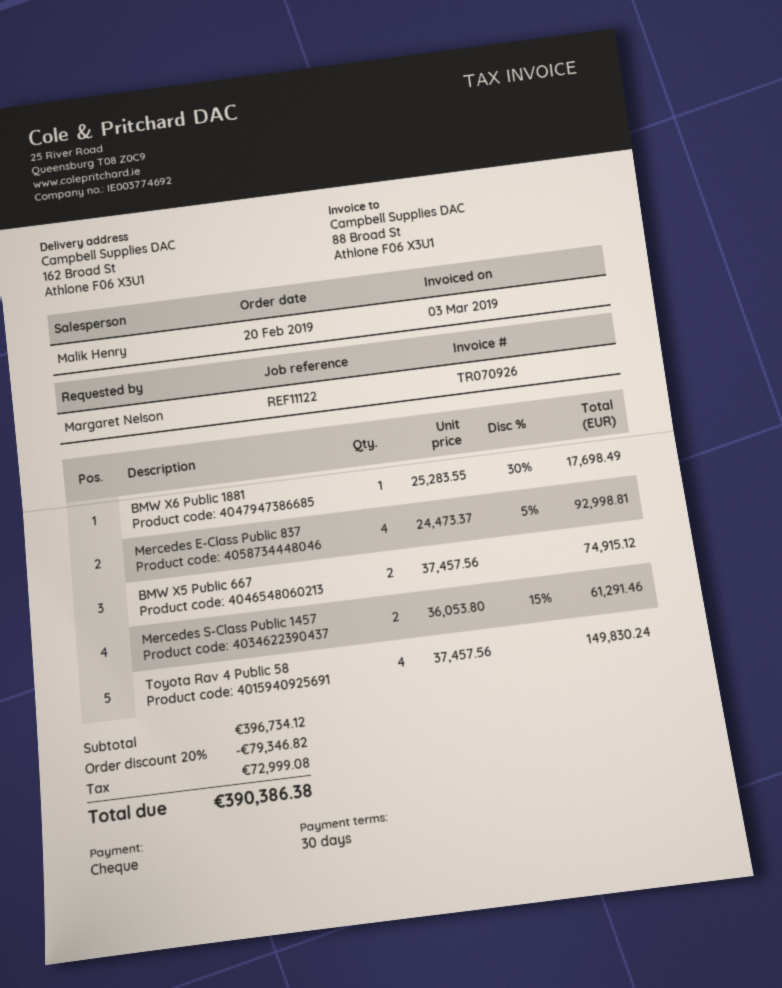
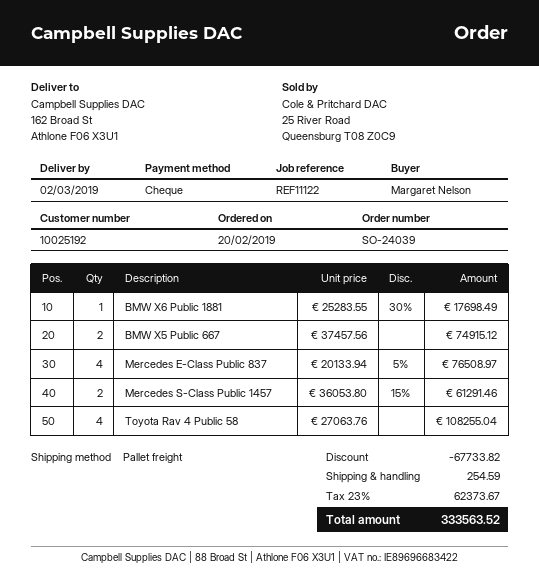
Mercedes E-Class Public 837: 4 x 24473.37 - 5% = 92998.81 -> 4 x 20133.94 - 5% = 76508.97
Toyota Rav 4 Public 58: 4 x 37457.56 = 149830.24 -> 4 x 27063.76 = 108255.04
discount: 79346.82 -> 67733.82
shipping: none -> 254.59
tax: 72999.08 -> 62373.67
total: 390386.38 -> 333563.52

